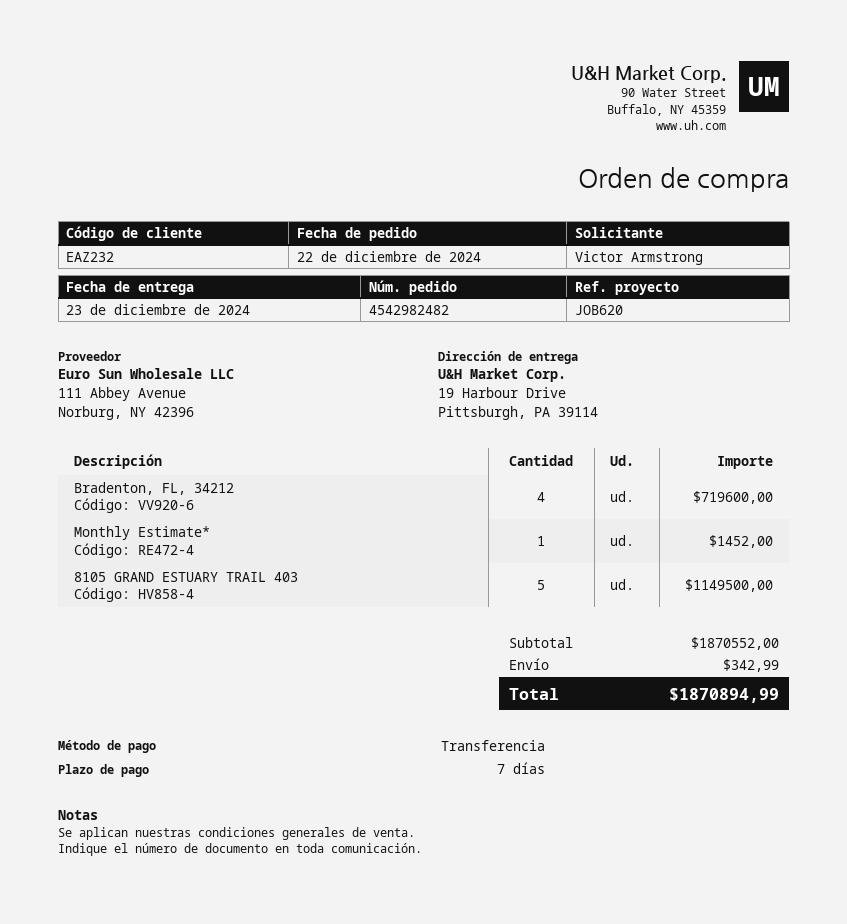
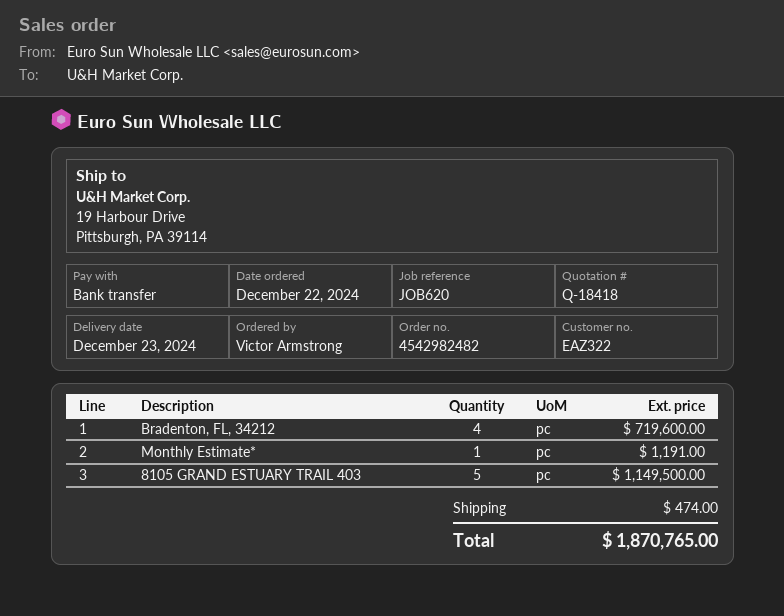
customer number: EAZ232 -> EAZ322
Monthly Estimate*: 1 for 1452.00 -> 1 for 1191.00
shipping: 342.99 -> 474.00
total: 1870894.99 -> 1870765.00

